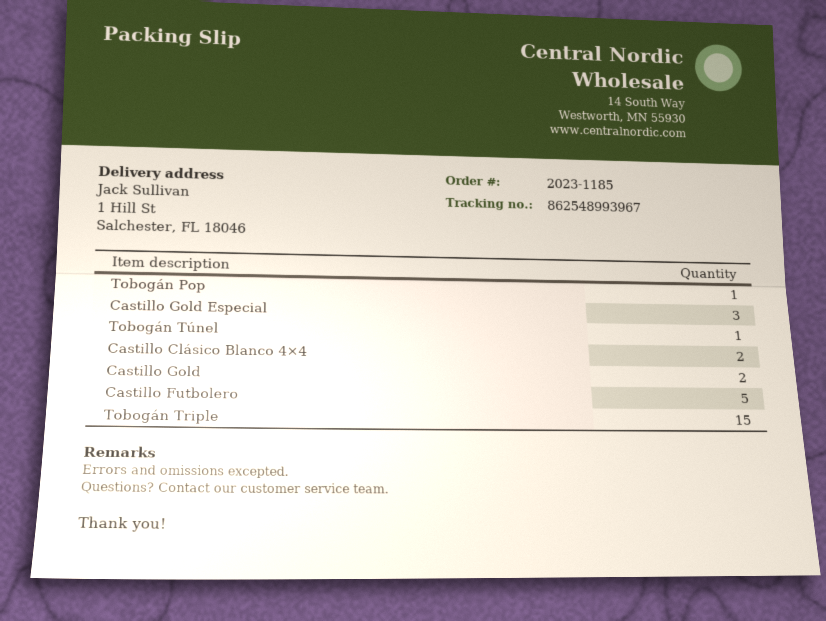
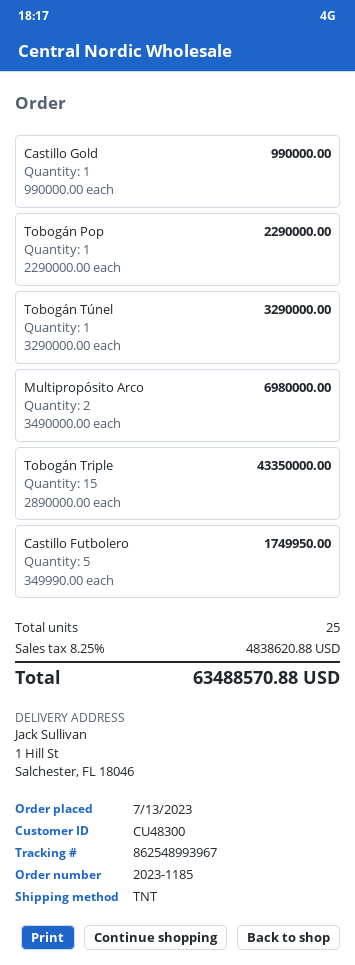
Castillo Gold Especial: 3 -> none
Castillo Clásico Blanco 4×4: 2 -> none
Castillo Gold: 2 -> 1
Multipropósito Arco: none -> 2

